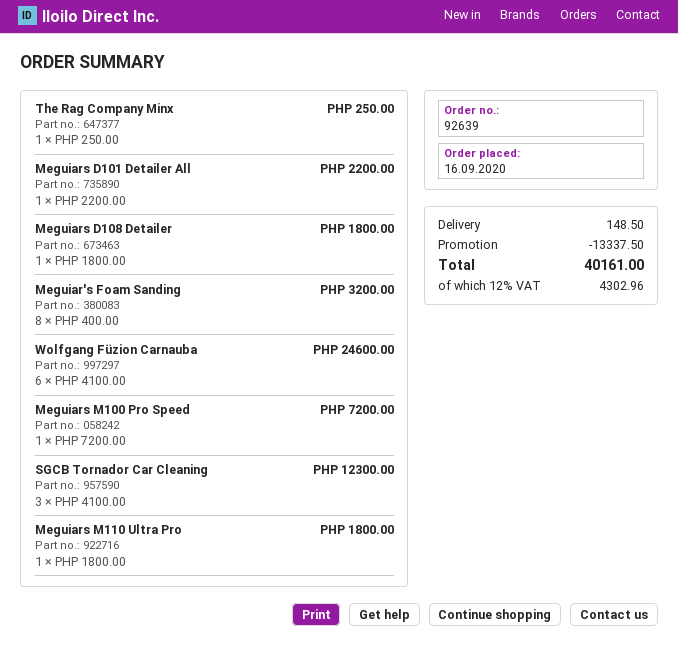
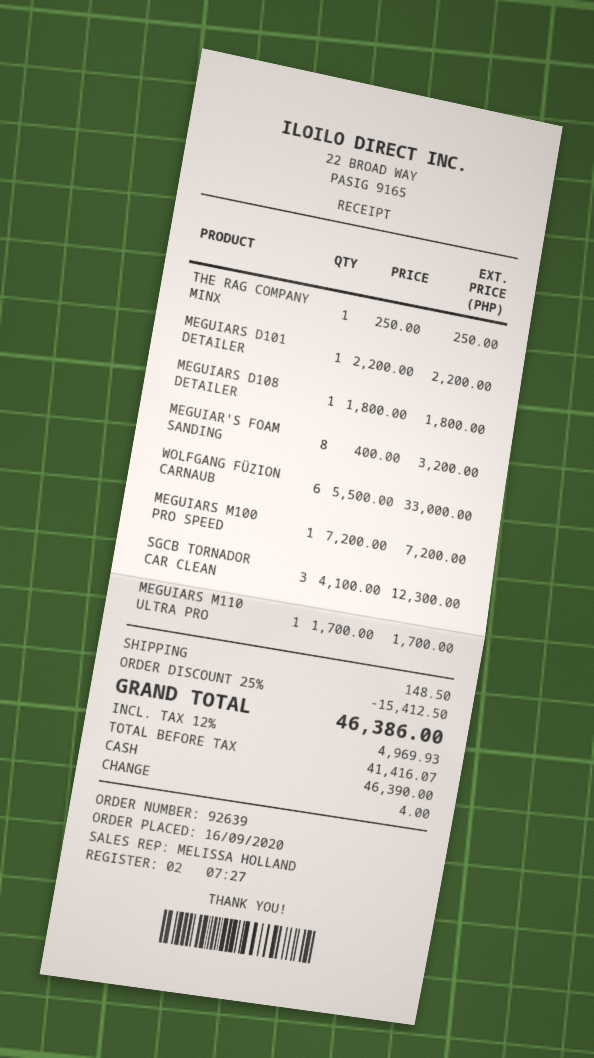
Wolfgang Füzion Carnauba: 6 x 4100.00 = 24600.00 -> 6 x 5500.00 = 33000.00
Meguiars M110 Ultra Pro: 1 x 1800.00 = 1800.00 -> 1 x 1700.00 = 1700.00
discount: 13337.50 -> 15412.50
tax: 12% = 4302.96 -> 12% = 4969.93
total: 40161.00 -> 46386.00

